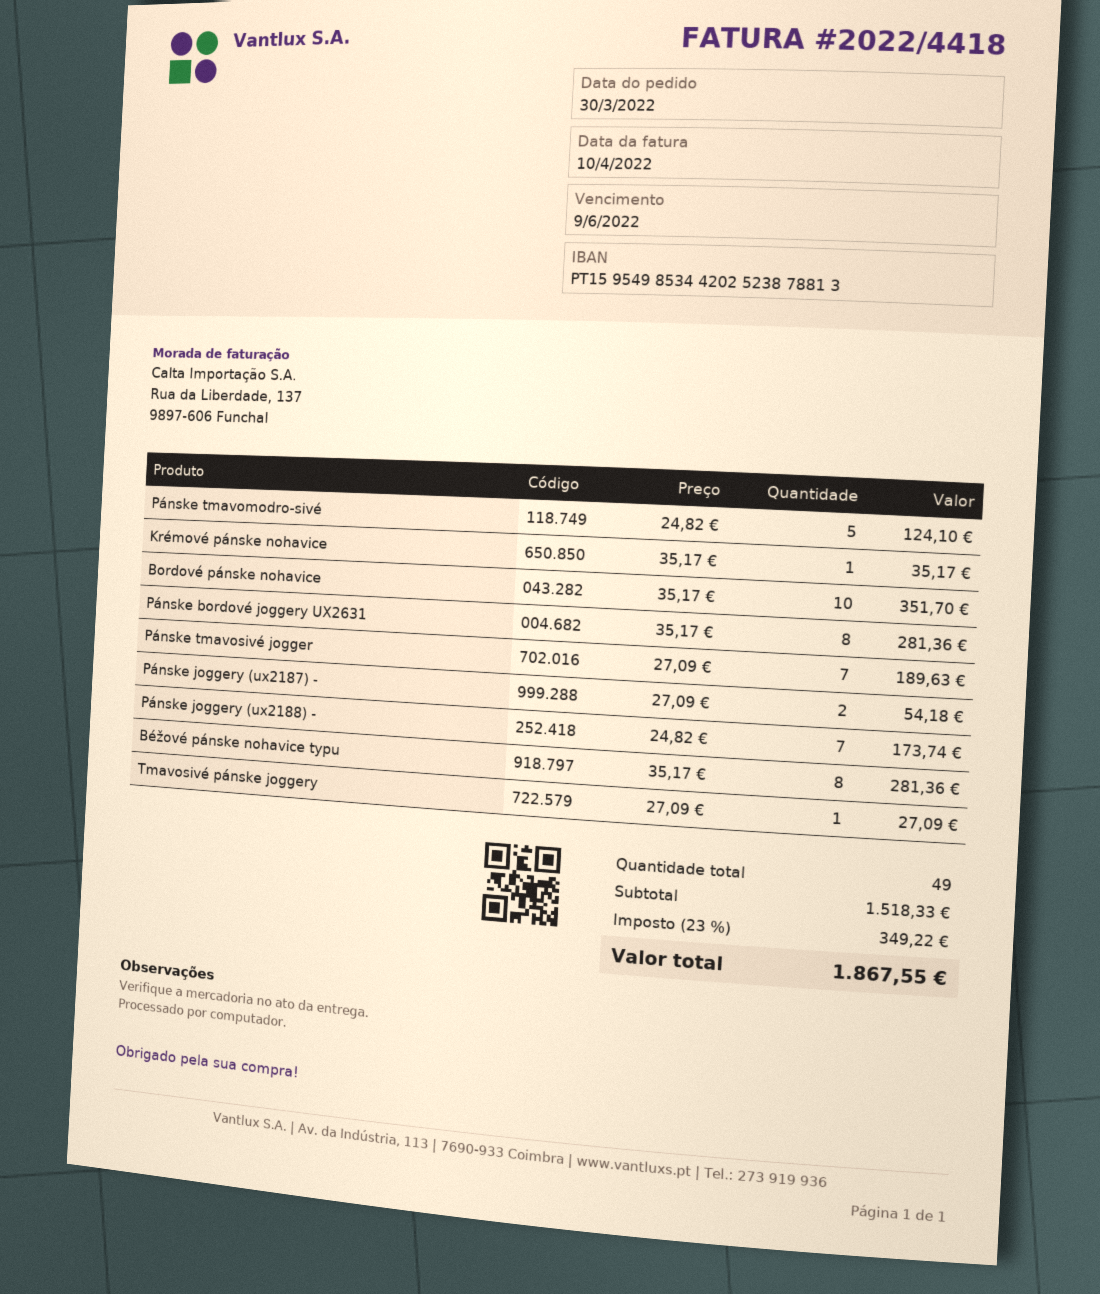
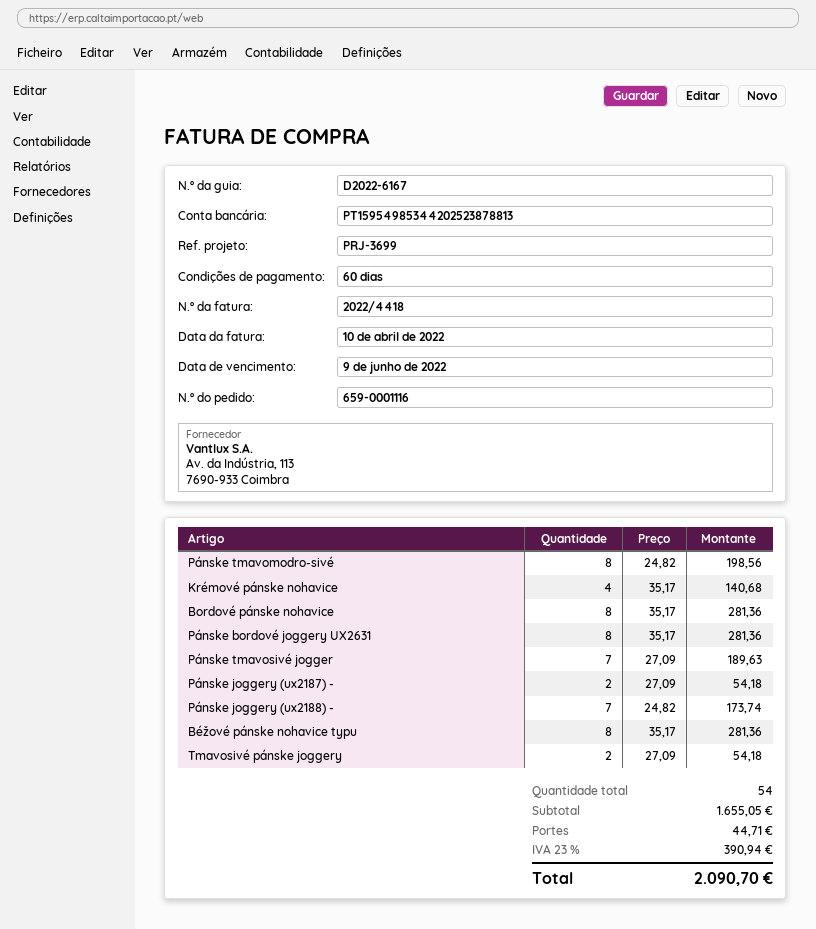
Pánske tmavomodro-sivé: 5 x 24.82 = 124.10 -> 8 x 24.82 = 198.56
Krémové pánske nohavice: 1 x 35.17 = 35.17 -> 4 x 35.17 = 140.68
Bordové pánske nohavice: 10 x 35.17 = 351.70 -> 8 x 35.17 = 281.36
Tmavosivé pánske joggery: 1 x 27.09 = 27.09 -> 2 x 27.09 = 54.18
total quantity: 49 -> 54
subtotal: 1518.33 -> 1655.05
shipping: none -> 44.71
tax: 23% = 349.22 -> 23% = 390.94
total: 1867.55 -> 2090.70

